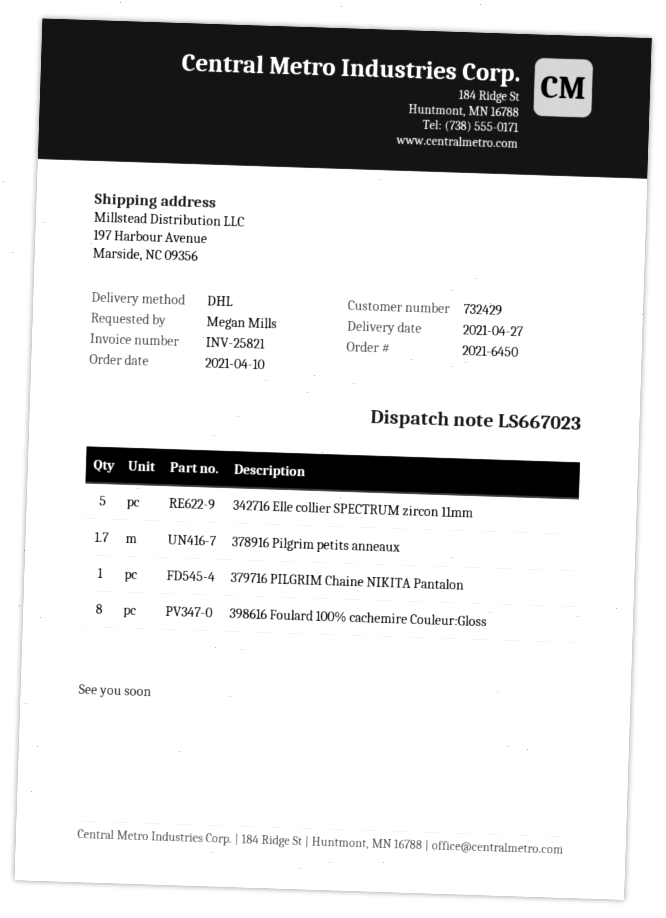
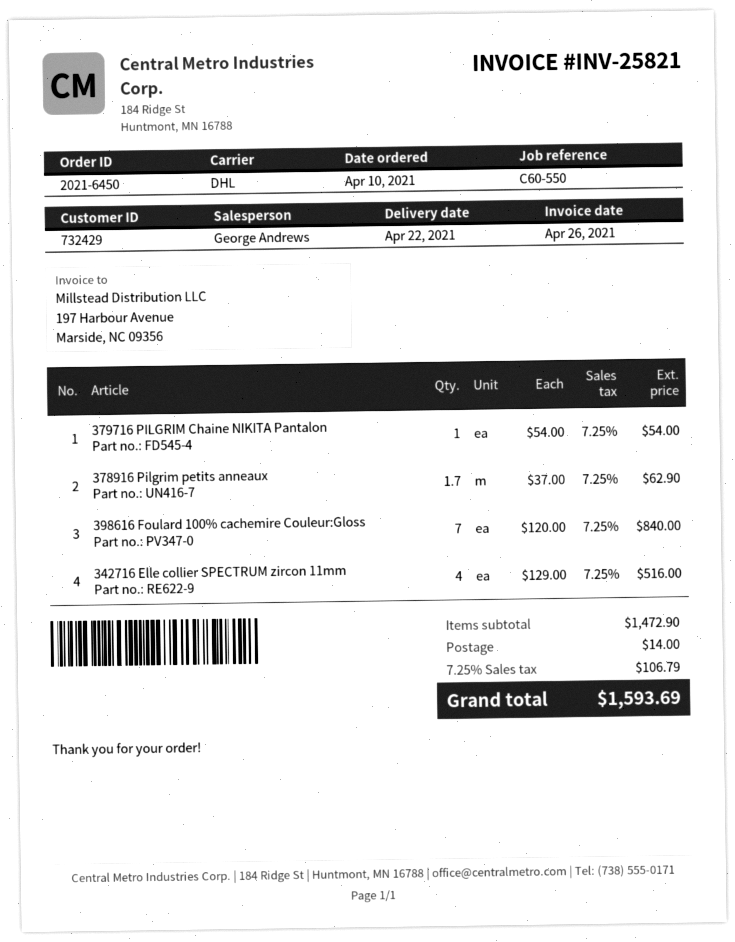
delivery date: 2021-04-27 -> 2021-04-22
342716 Elle collier SPECTRUM zircon 11mm: 5 -> 4
398616 Foulard 100% cachemire Couleur:Gloss: 8 -> 7

